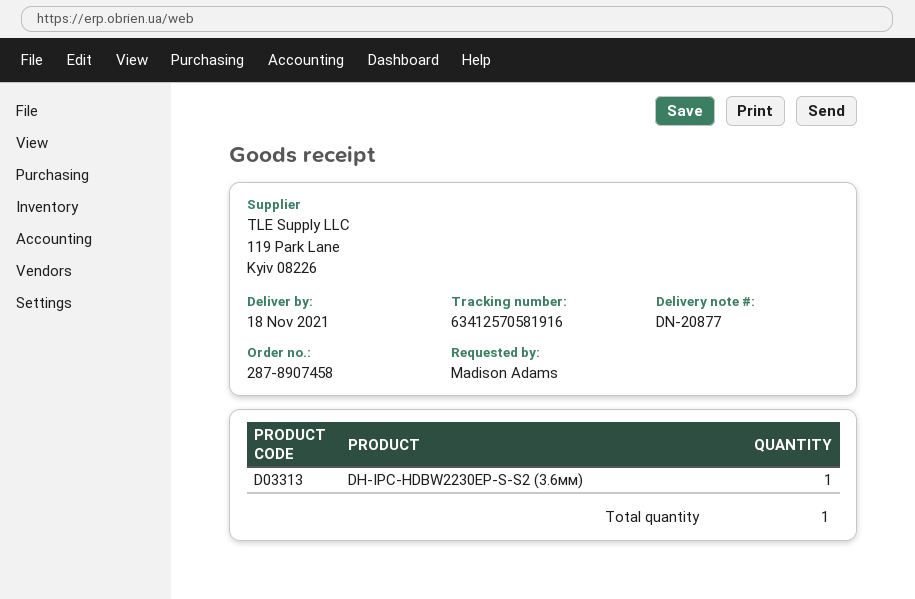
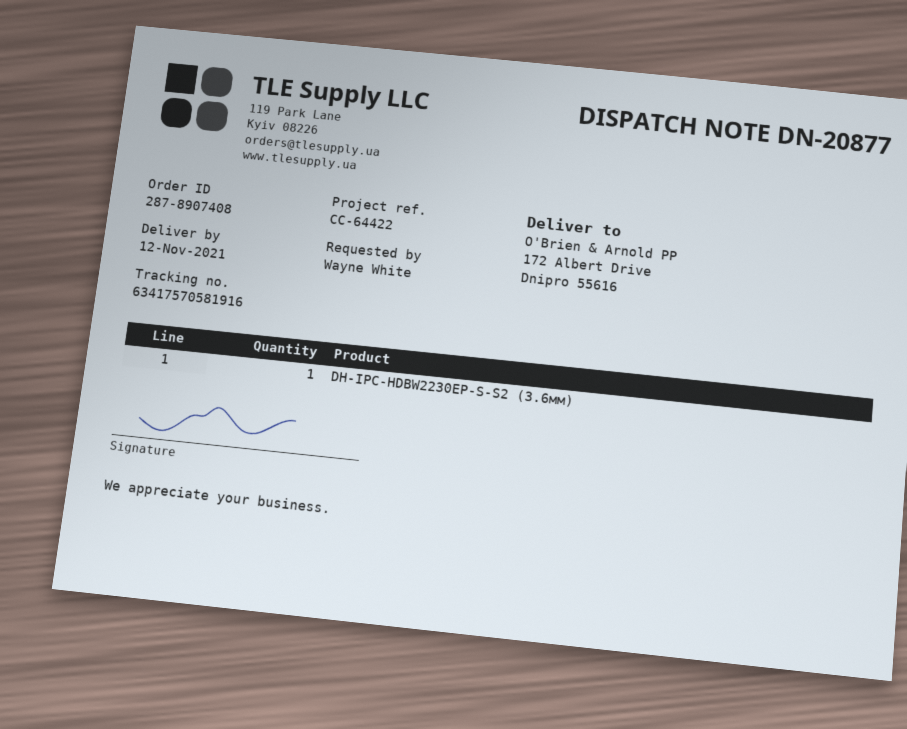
order number: 287-8907458 -> 287-8907408
delivery date: 2021-11-18 -> 2021-11-12
ordered by: Madison Adams -> Wayne White
tracking number: 63412570581916 -> 63417570581916

